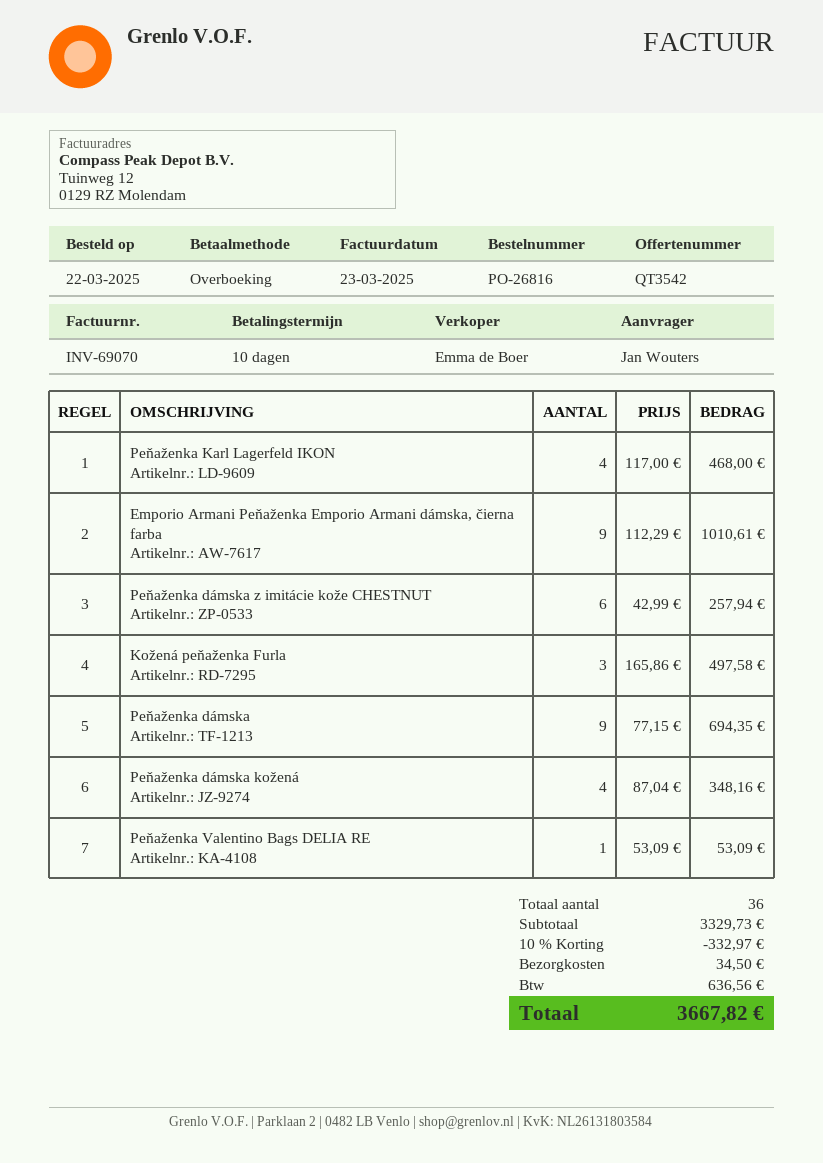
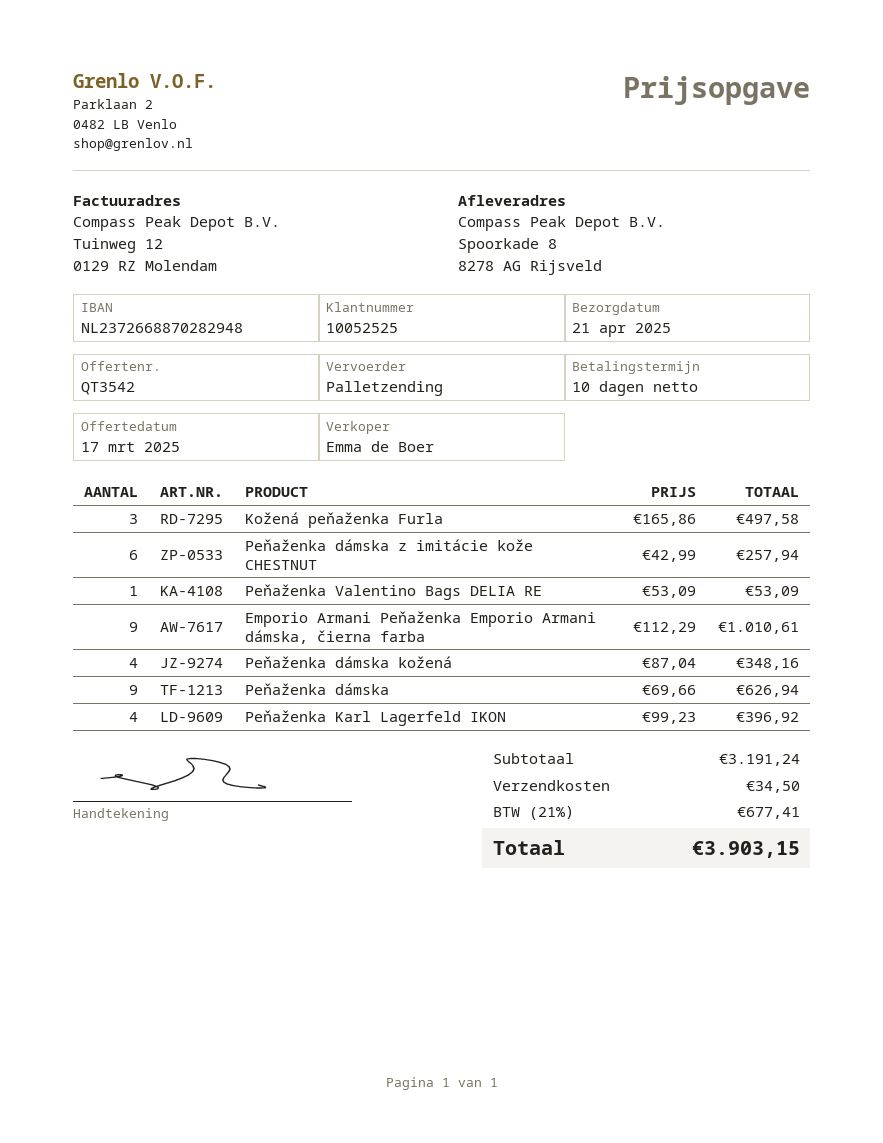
Peňaženka Karl Lagerfeld IKON: 4 x 117.00 = 468.00 -> 4 x 99.23 = 396.92
Peňaženka dámska: 9 x 77.15 = 694.35 -> 9 x 69.66 = 626.94
subtotal: 3329.73 -> 3191.24
discount: 10% = 332.97 -> none
tax: 636.56 -> 677.41
total: 3667.82 -> 3903.15

